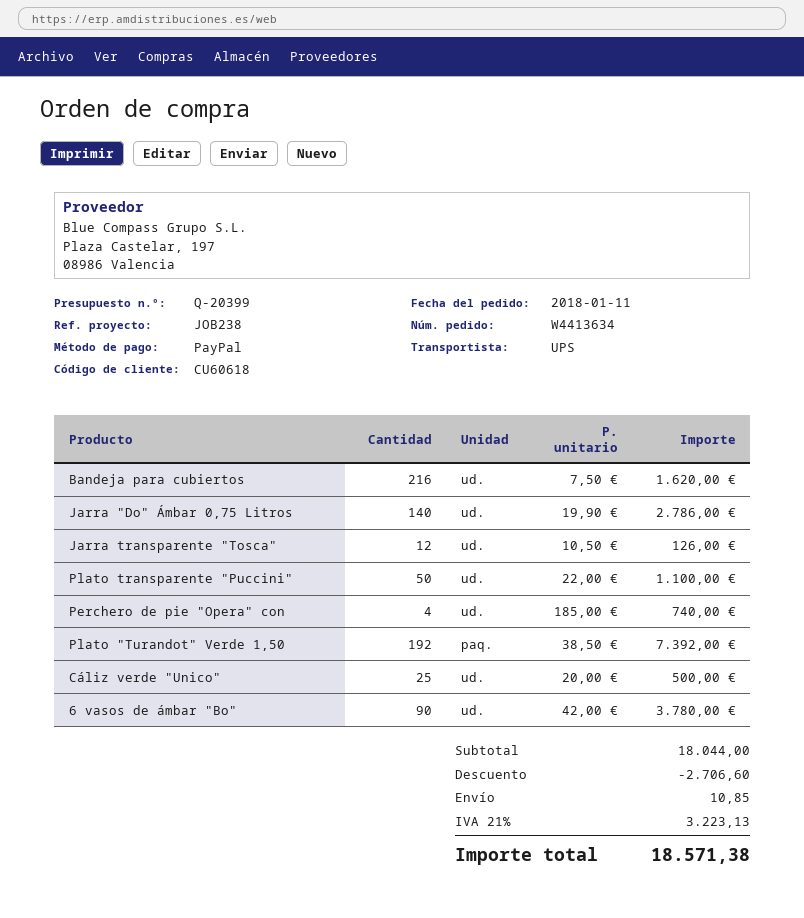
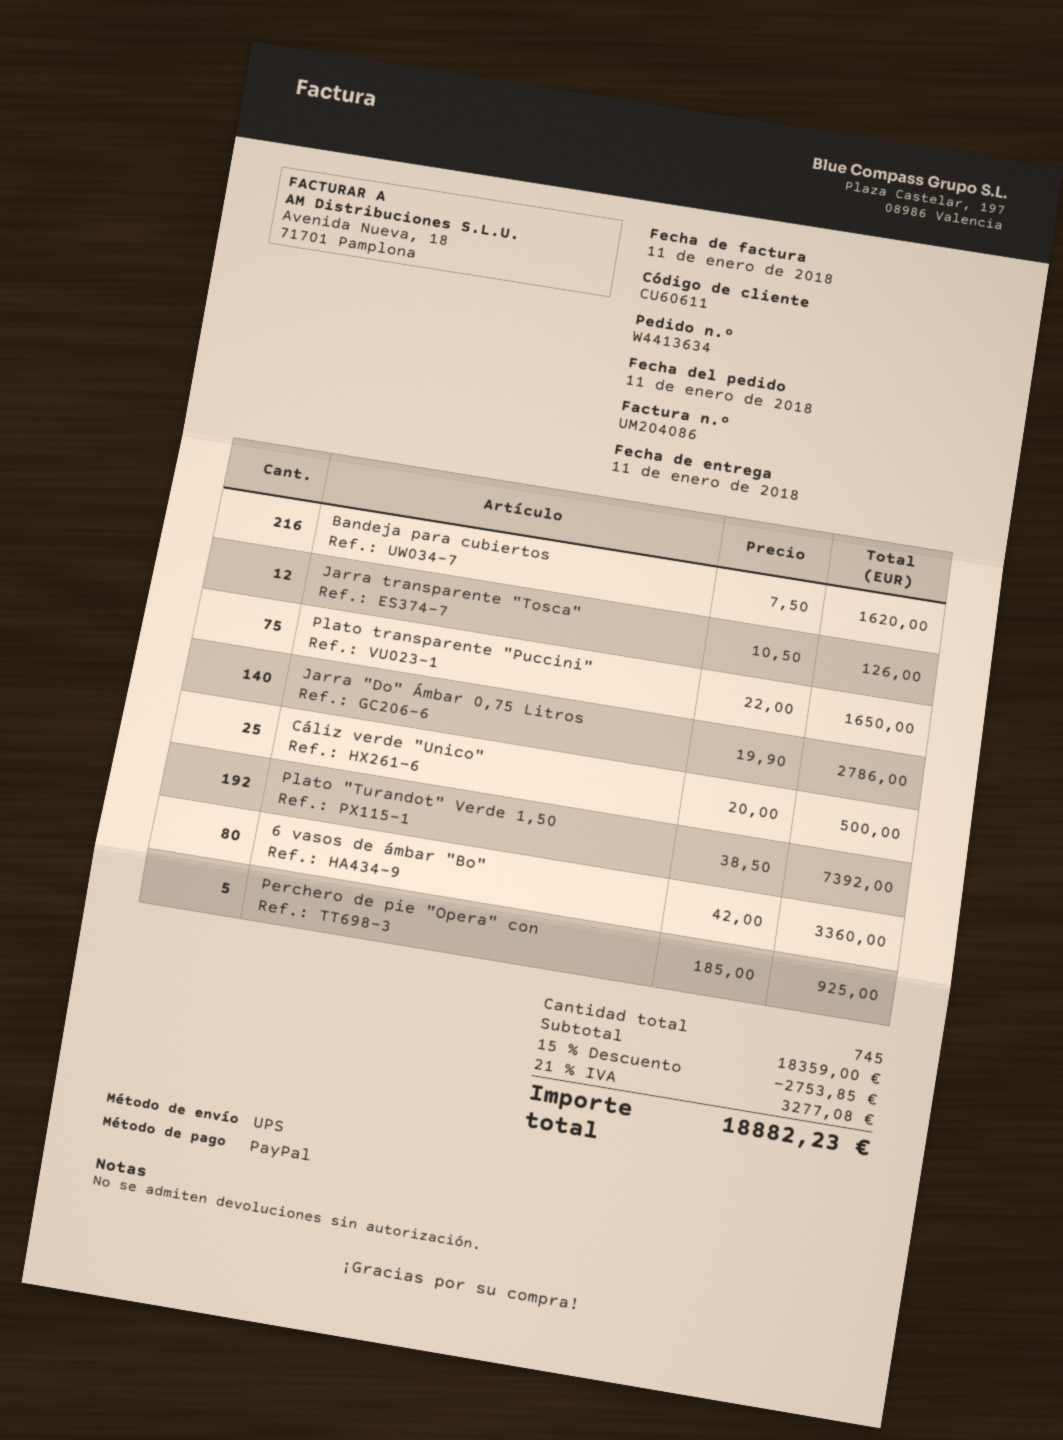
customer number: CU60618 -> CU60611
Plato transparente "Puccini": 50 x 22.00 = 1100.00 -> 75 x 22.00 = 1650.00
Perchero de pie "Opera" con: 4 x 185.00 = 740.00 -> 5 x 185.00 = 925.00
6 vasos de ámbar "Bo": 90 x 42.00 = 3780.00 -> 80 x 42.00 = 3360.00
subtotal: 18044.00 -> 18359.00
discount: 2706.60 -> 2753.85
shipping: 10.85 -> none
tax: 21% = 3223.13 -> 21% = 3277.08
total: 18571.38 -> 18882.23

